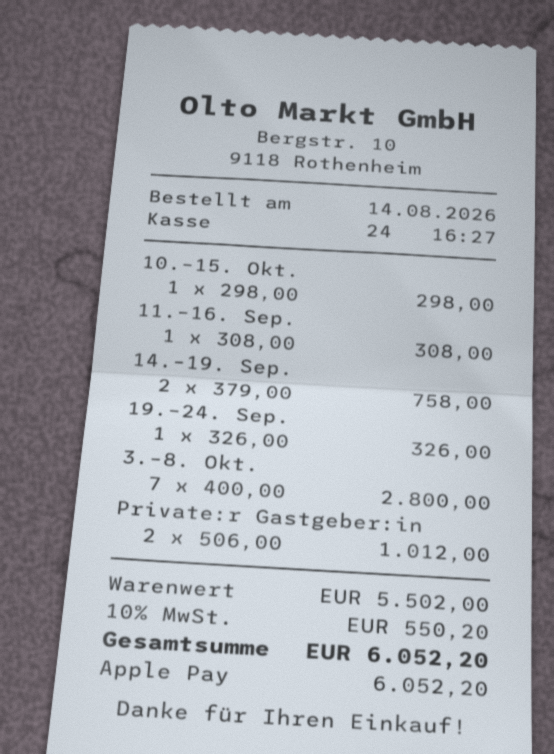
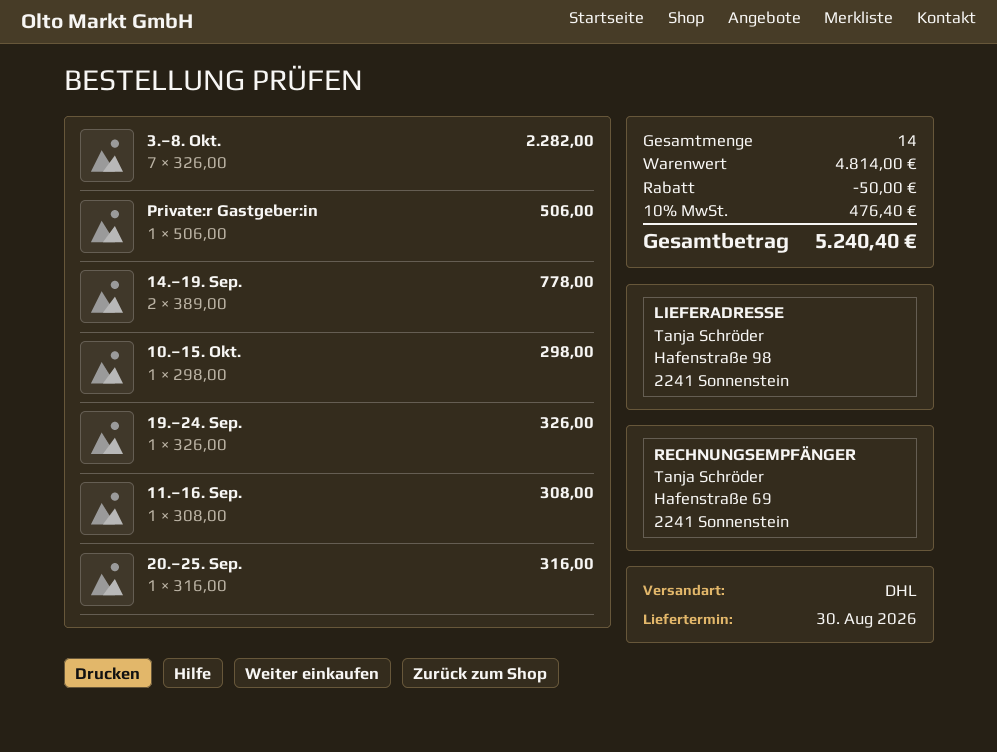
14.–19. Sep.: 2 x 379.00 = 758.00 -> 2 x 389.00 = 778.00
3.–8. Okt.: 7 x 400.00 = 2800.00 -> 7 x 326.00 = 2282.00
Private:r Gastgeber:in: 2 x 506.00 = 1012.00 -> 1 x 506.00 = 506.00
20.–25. Sep.: none -> 1 x 316.00 = 316.00
subtotal: 5502.00 -> 4814.00
discount: none -> 50.00
tax: 10% = 550.20 -> 10% = 476.40
total: 6052.20 -> 5240.40

